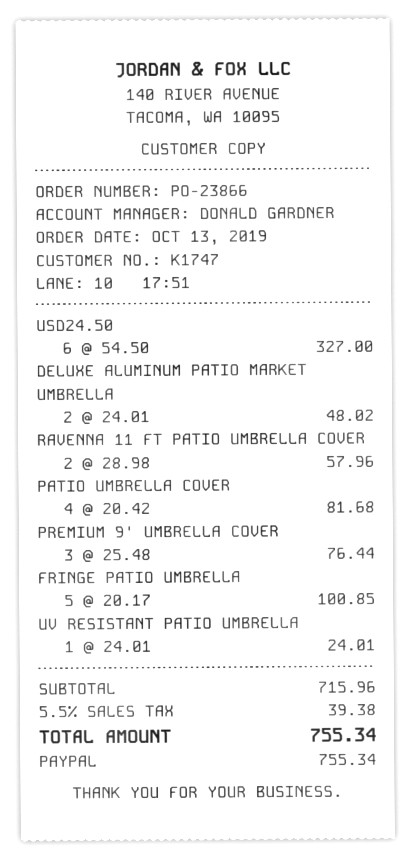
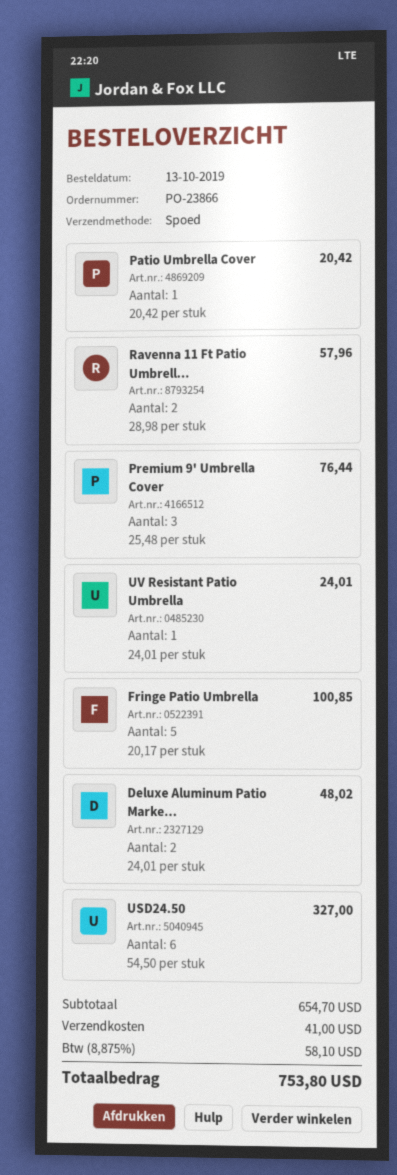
PATIO UMBRELLA COVER: 4 x 20.42 = 81.68 -> 1 x 20.42 = 20.42
subtotal: 715.96 -> 654.70
shipping: none -> 41.00
tax: 5.5% = 39.38 -> 8.875% = 58.10
total: 755.34 -> 753.80

